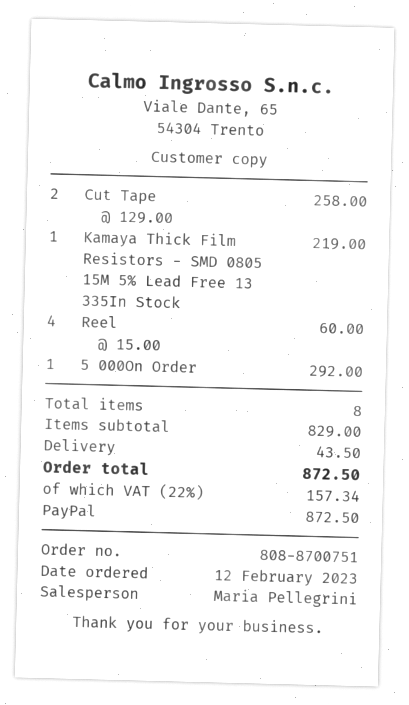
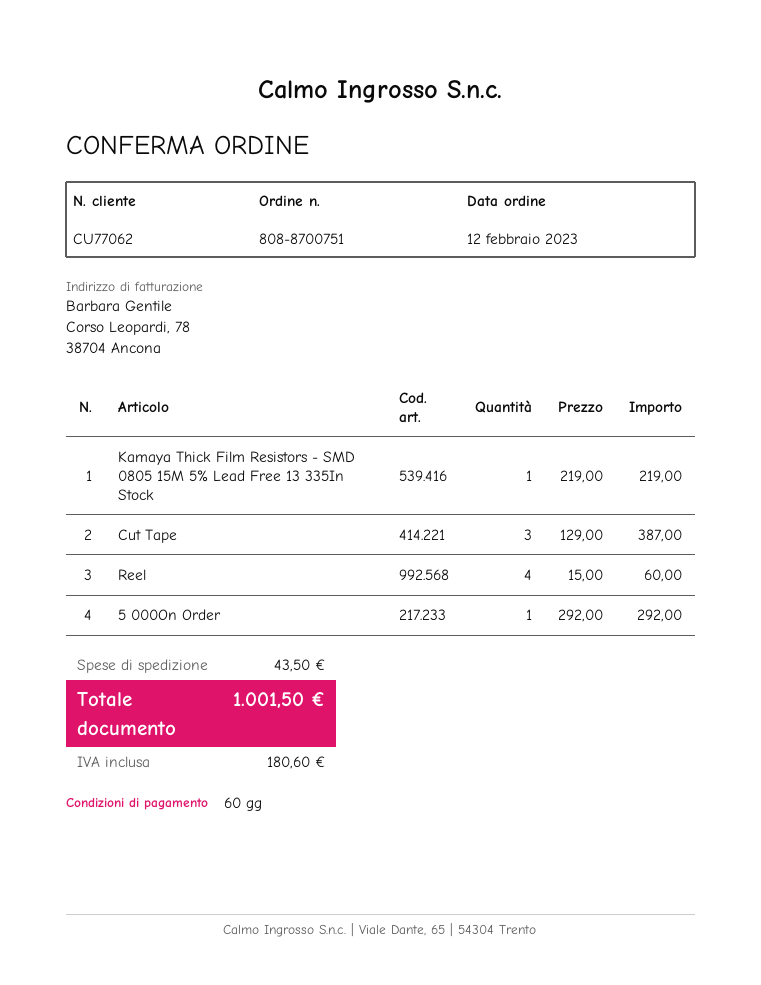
Cut Tape: 2 x 129.00 = 258.00 -> 3 x 129.00 = 387.00
tax: 157.34 -> 180.60
total: 872.50 -> 1001.50

